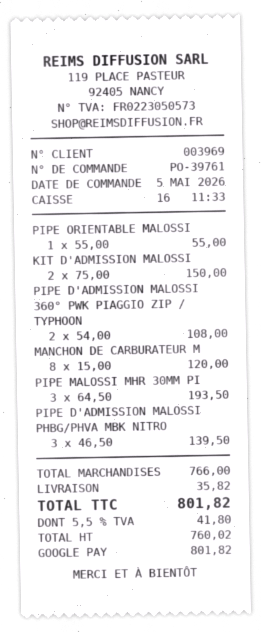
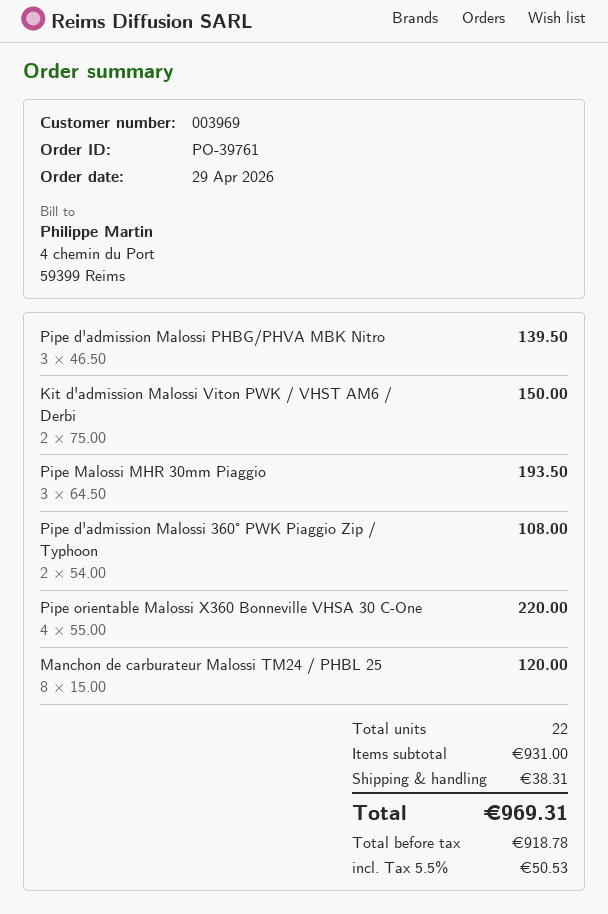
order date: 2026-05-05 -> 2026-04-29
PIPE ORIENTABLE MALOSSI: 1 x 55.00 = 55.00 -> 4 x 55.00 = 220.00
subtotal: 766.00 -> 931.00
shipping: 35.82 -> 38.31
net: 760.02 -> 918.78
tax: 5.5% = 41.80 -> 5.5% = 50.53
total: 801.82 -> 969.31

